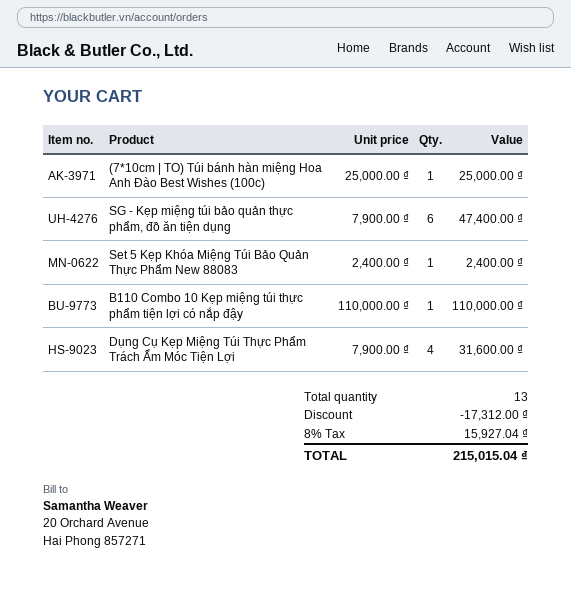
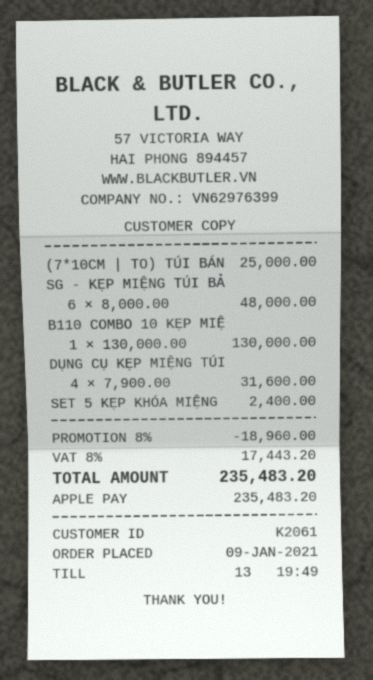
SG - Kẹp miệng túi bảo quản thực phẩm, đồ ăn tiện dụng: 6 x 7900.00 = 47400.00 -> 6 x 8000.00 = 48000.00
B110 Combo 10 Kẹp miệng túi thực phẩm tiện lợi có nắp đậy: 1 x 110000.00 = 110000.00 -> 1 x 130000.00 = 130000.00
discount: 17312.00 -> 18960.00
tax: 8% = 15927.04 -> 8% = 17443.20
total: 215015.04 -> 235483.20

